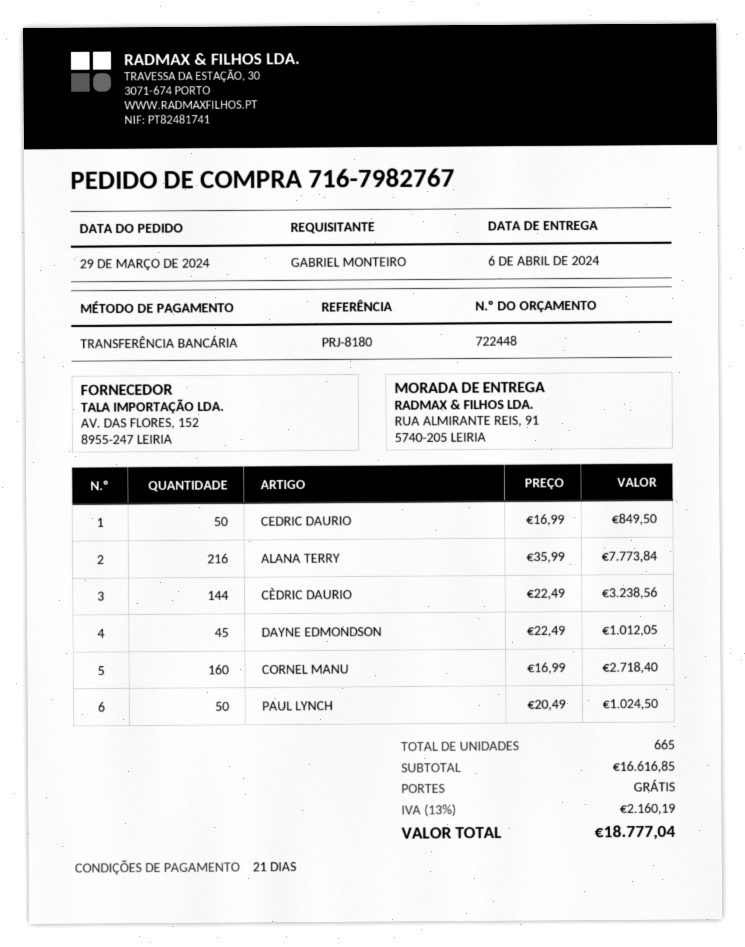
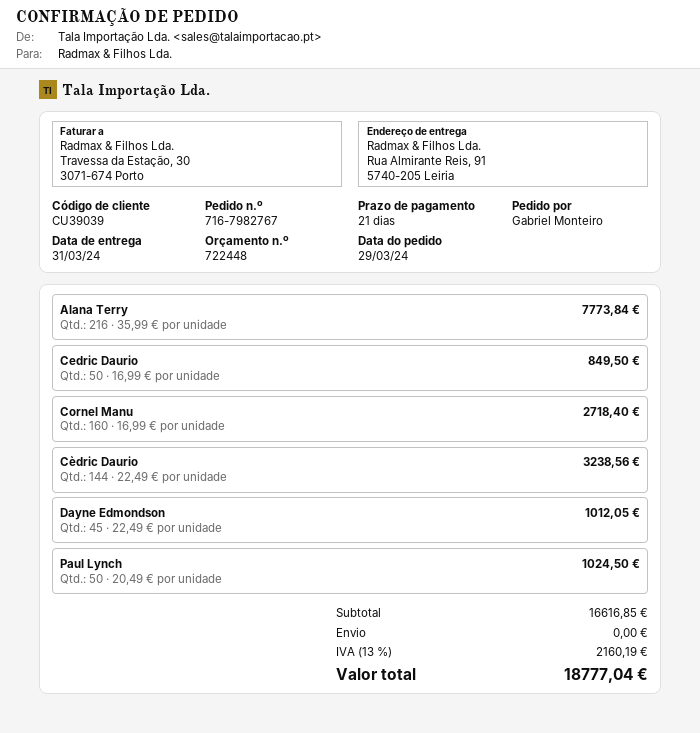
delivery date: 2024-04-06 -> 2024-03-31

